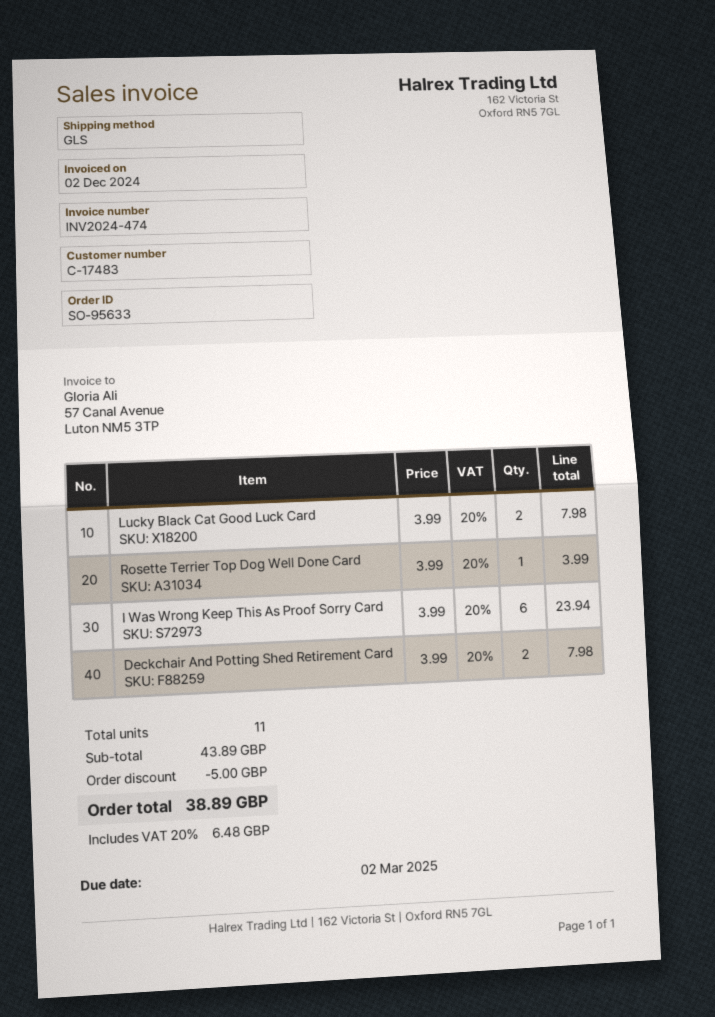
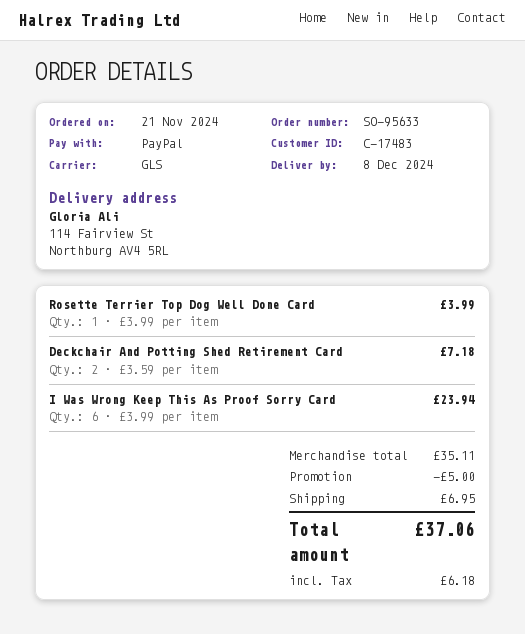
Lucky Black Cat Good Luck Card: 2 x 3.99 = 7.98 -> none
Deckchair And Potting Shed Retirement Card: 2 x 3.99 = 7.98 -> 2 x 3.59 = 7.18
subtotal: 43.89 -> 35.11
shipping: none -> 6.95
tax: 6.48 -> 6.18
total: 38.89 -> 37.06

